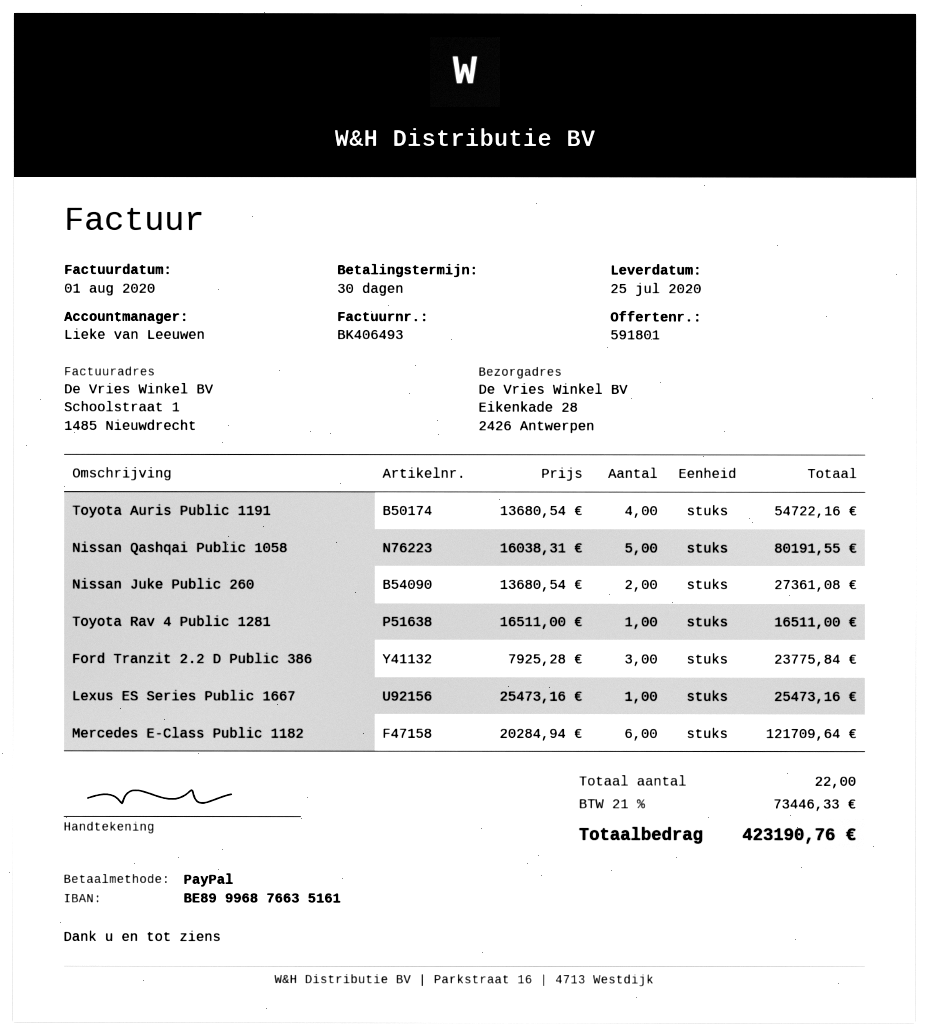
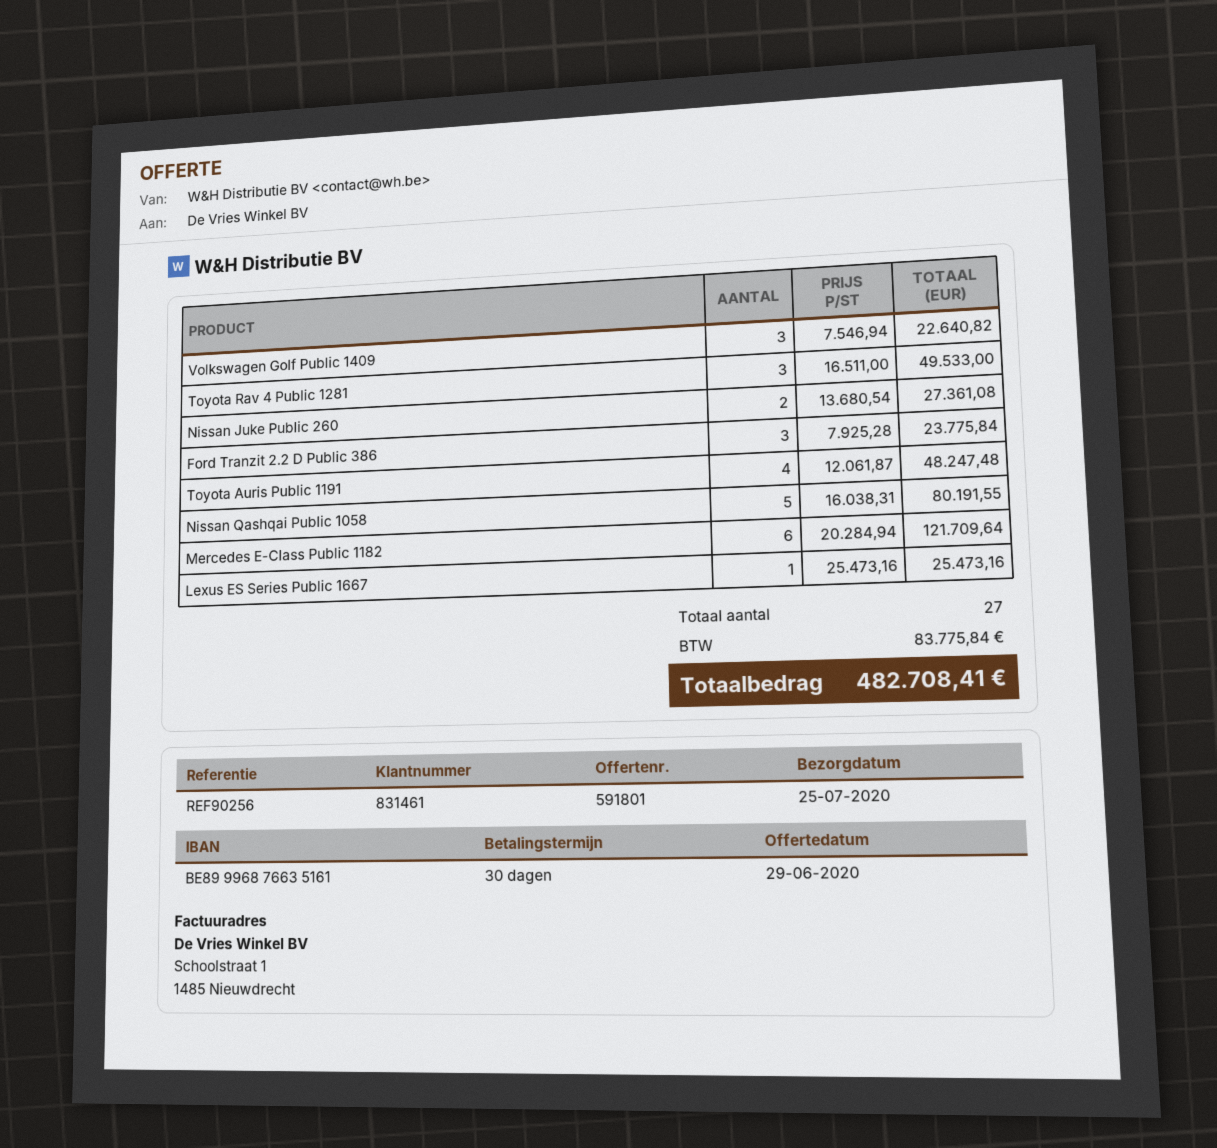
Toyota Auris Public 1191: 4 x 13680.54 = 54722.16 -> 4 x 12061.87 = 48247.48
Toyota Rav 4 Public 1281: 1 x 16511.00 = 16511.00 -> 3 x 16511.00 = 49533.00
Volkswagen Golf Public 1409: none -> 3 x 7546.94 = 22640.82
total quantity: 22 -> 27
tax: 73446.33 -> 83775.84
total: 423190.76 -> 482708.41

